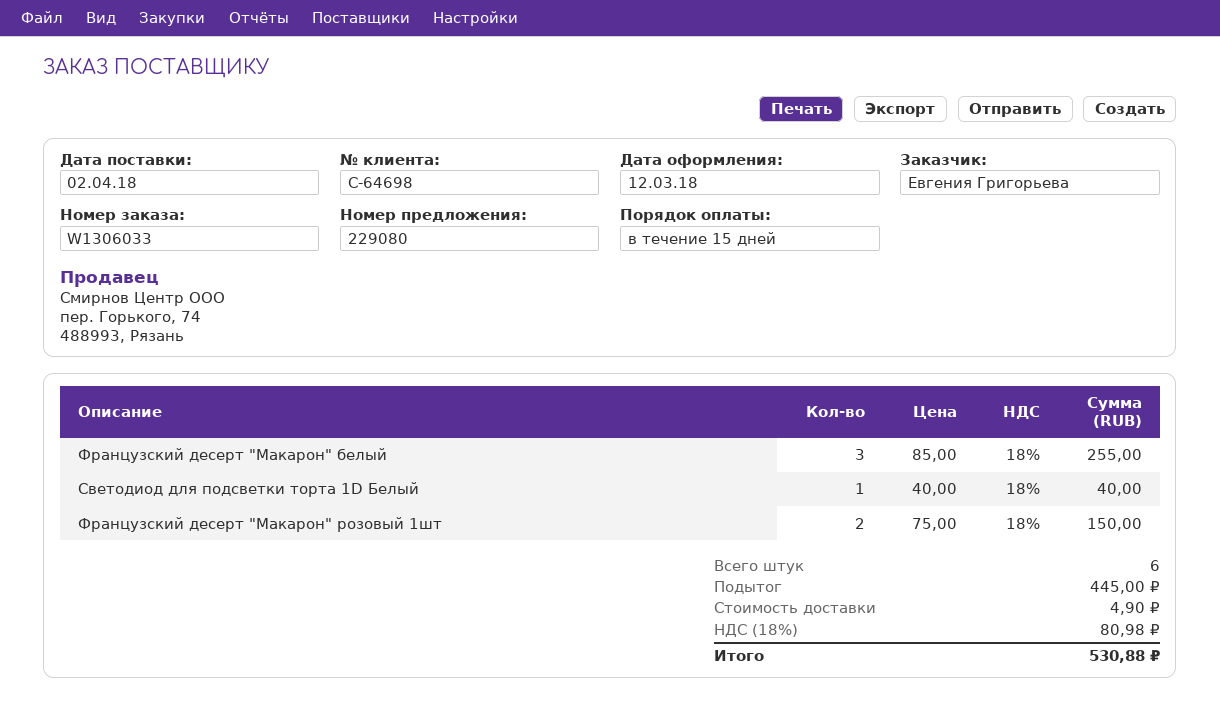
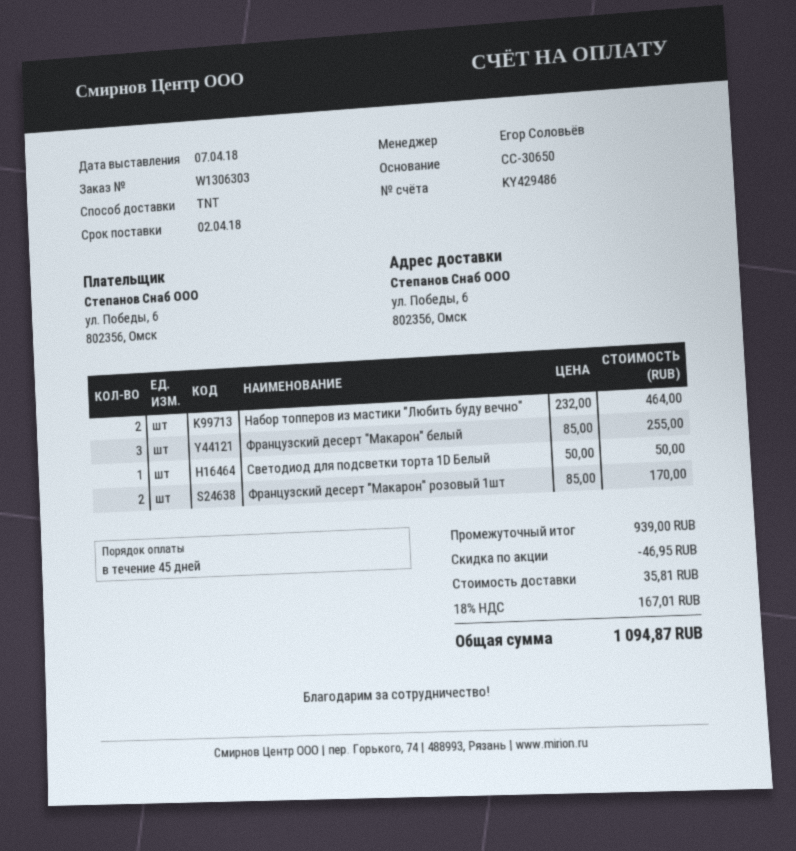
order number: W1306033 -> W1306303
payment terms: 15 days -> 45 days
Светодиод для подсветки торта 1D Белый: 1 x 40.00 = 40.00 -> 1 x 50.00 = 50.00
Французский десерт "Макарон" розовый 1шт: 2 x 75.00 = 150.00 -> 2 x 85.00 = 170.00
Набор топперов из мастики "Любить буду вечно": none -> 2 x 232.00 = 464.00
subtotal: 445.00 -> 939.00
discount: none -> 46.95
shipping: 4.90 -> 35.81
tax: 18% = 80.98 -> 18% = 167.01
total: 530.88 -> 1094.87

